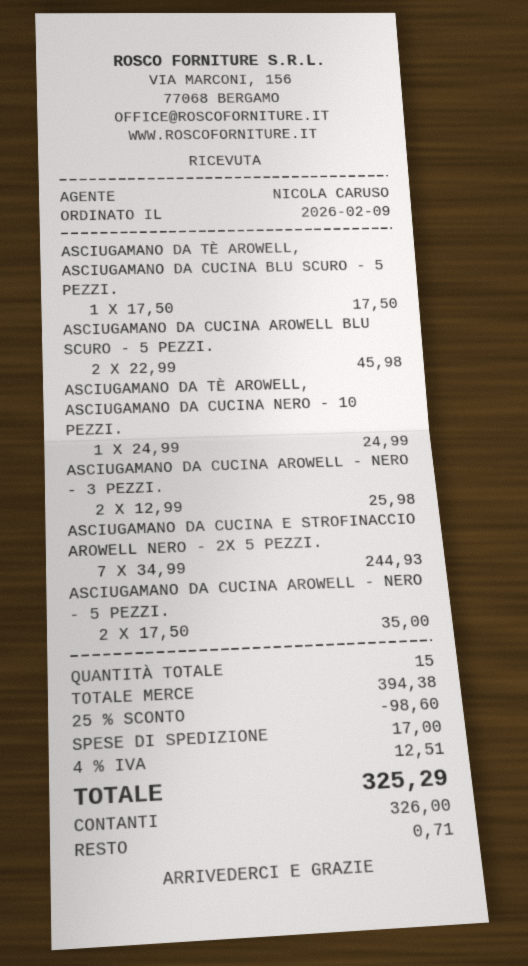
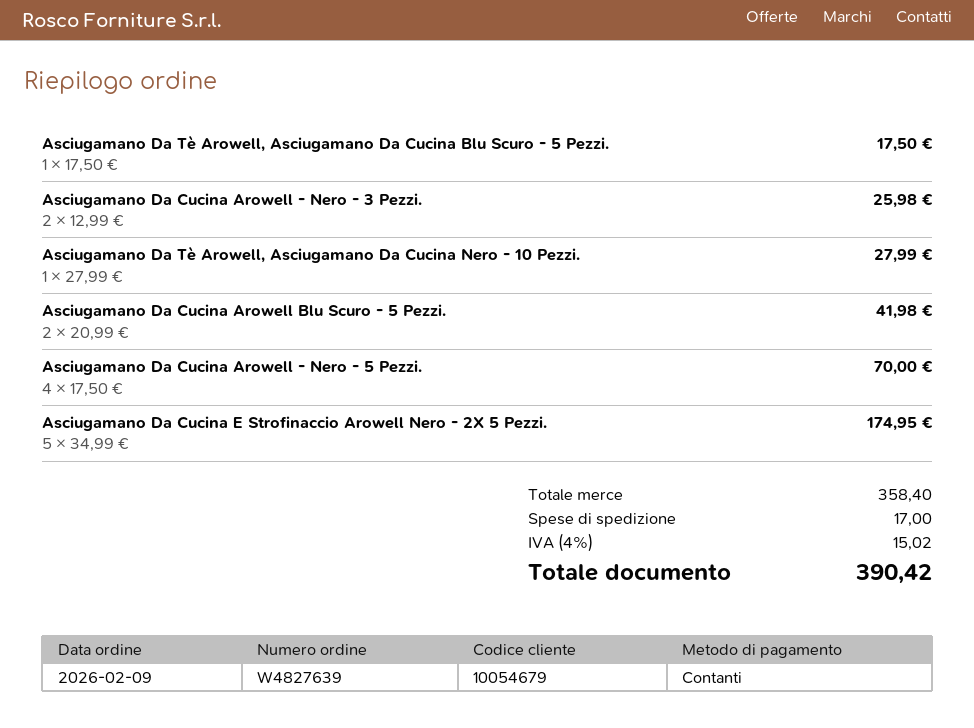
ASCIUGAMANO DA CUCINA AROWELL BLU SCURO - 5 PEZZI.: 2 x 22.99 = 45.98 -> 2 x 20.99 = 41.98
ASCIUGAMANO DA TÈ AROWELL, ASCIUGAMANO DA CUCINA NERO - 10 PEZZI.: 1 x 24.99 = 24.99 -> 1 x 27.99 = 27.99
ASCIUGAMANO DA CUCINA E STROFINACCIO AROWELL NERO - 2X 5 PEZZI.: 7 x 34.99 = 244.93 -> 5 x 34.99 = 174.95
ASCIUGAMANO DA CUCINA AROWELL - NERO - 5 PEZZI.: 2 x 17.50 = 35.00 -> 4 x 17.50 = 70.00
subtotal: 394.38 -> 358.40
discount: 25% = 98.60 -> none
tax: 4% = 12.51 -> 4% = 15.02
total: 325.29 -> 390.42

